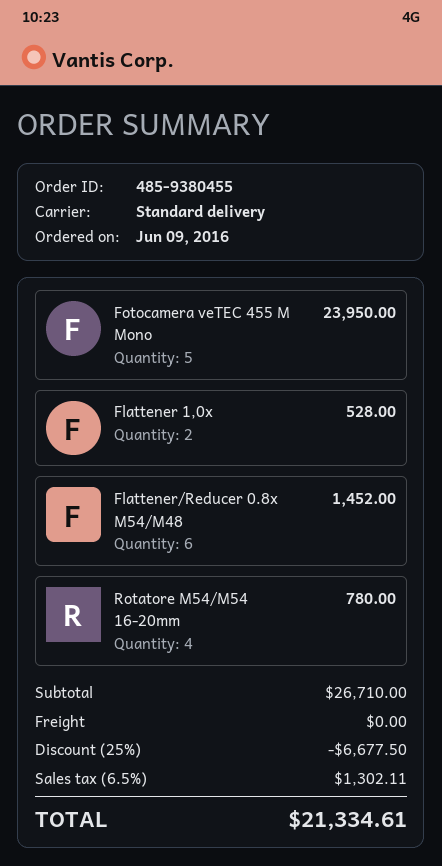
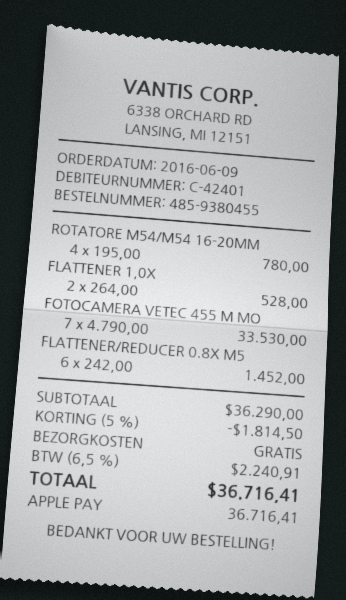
Fotocamera veTEC 455 M Mono: 5 for 23950.00 -> 7 for 33530.00
subtotal: 26710.00 -> 36290.00
discount: 25% = 6677.50 -> 5% = 1814.50
tax: 6.5% = 1302.11 -> 6.5% = 2240.91
total: 21334.61 -> 36716.41

